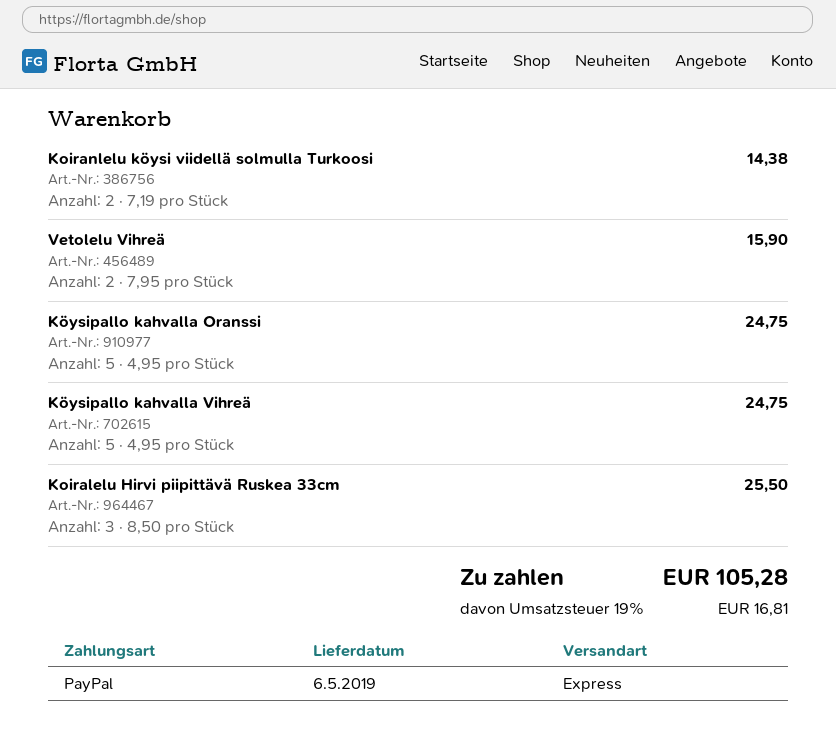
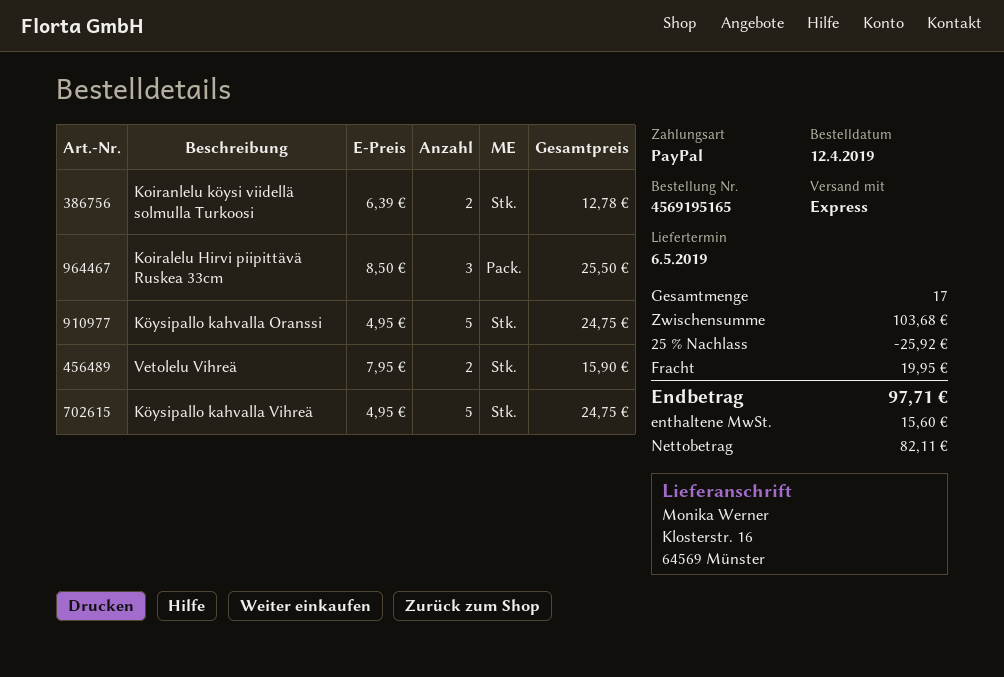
Koiranlelu köysi viidellä solmulla Turkoosi: 2 x 7.19 = 14.38 -> 2 x 6.39 = 12.78
discount: none -> 25% = 25.92
shipping: none -> 19.95
tax: 16.81 -> 15.60
total: 105.28 -> 97.71

